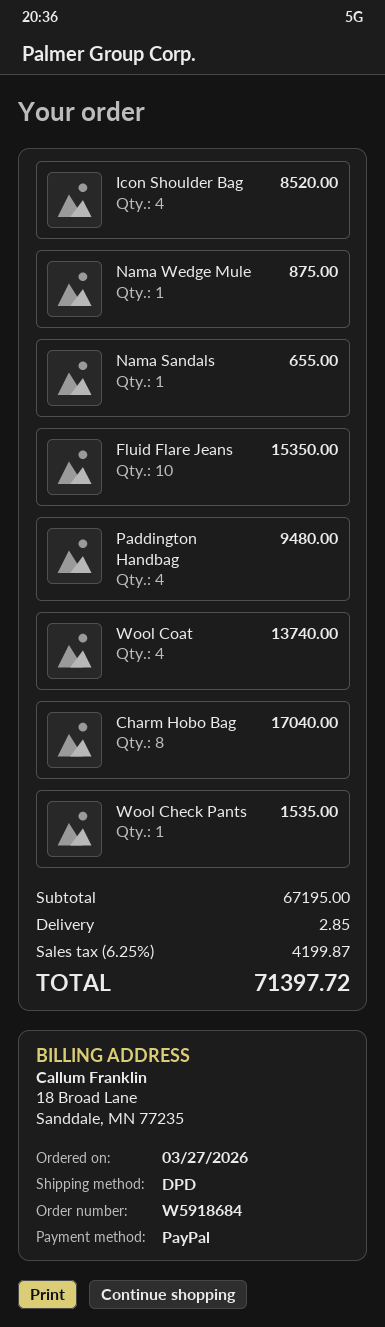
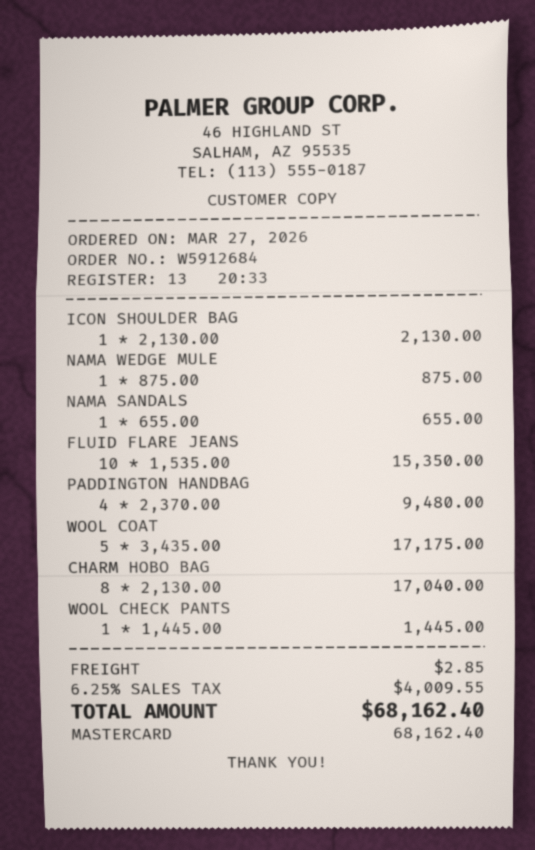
order number: W5918684 -> W5912684
payment method: PayPal -> Mastercard
Icon Shoulder Bag: 4 for 8520.00 -> 1 for 2130.00
Wool Coat: 4 for 13740.00 -> 5 for 17175.00
Wool Check Pants: 1 for 1535.00 -> 1 for 1445.00
tax: 6.25% = 4199.87 -> 6.25% = 4009.55
total: 71397.72 -> 68162.40

